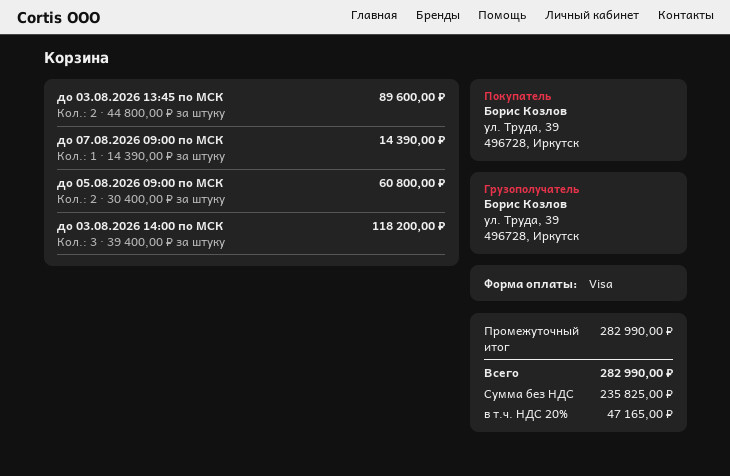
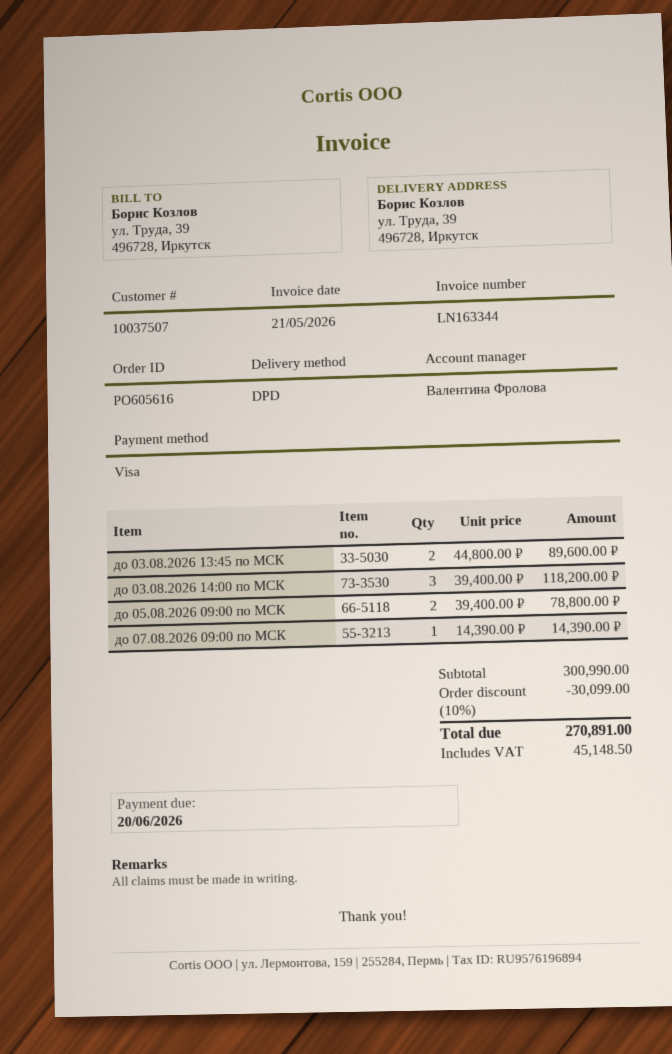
до 05.08.2026 09:00 по МСК: 2 x 30400.00 = 60800.00 -> 2 x 39400.00 = 78800.00
subtotal: 282990.00 -> 300990.00
discount: none -> 10% = 30099.00
tax: 47165.00 -> 45148.50
total: 282990.00 -> 270891.00

